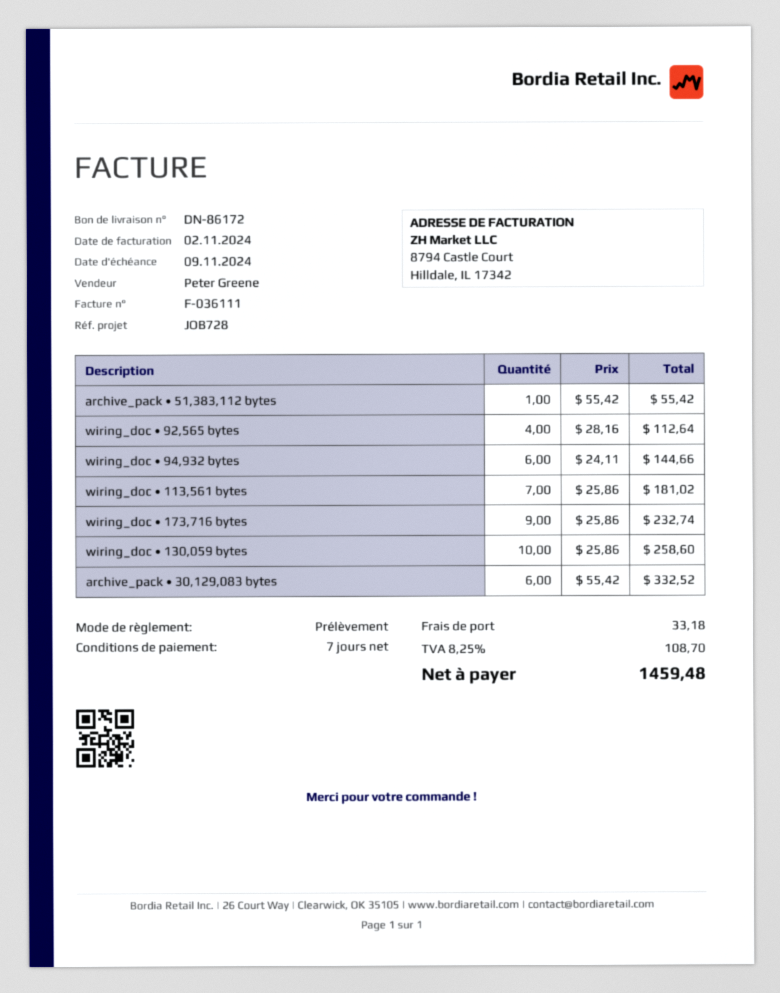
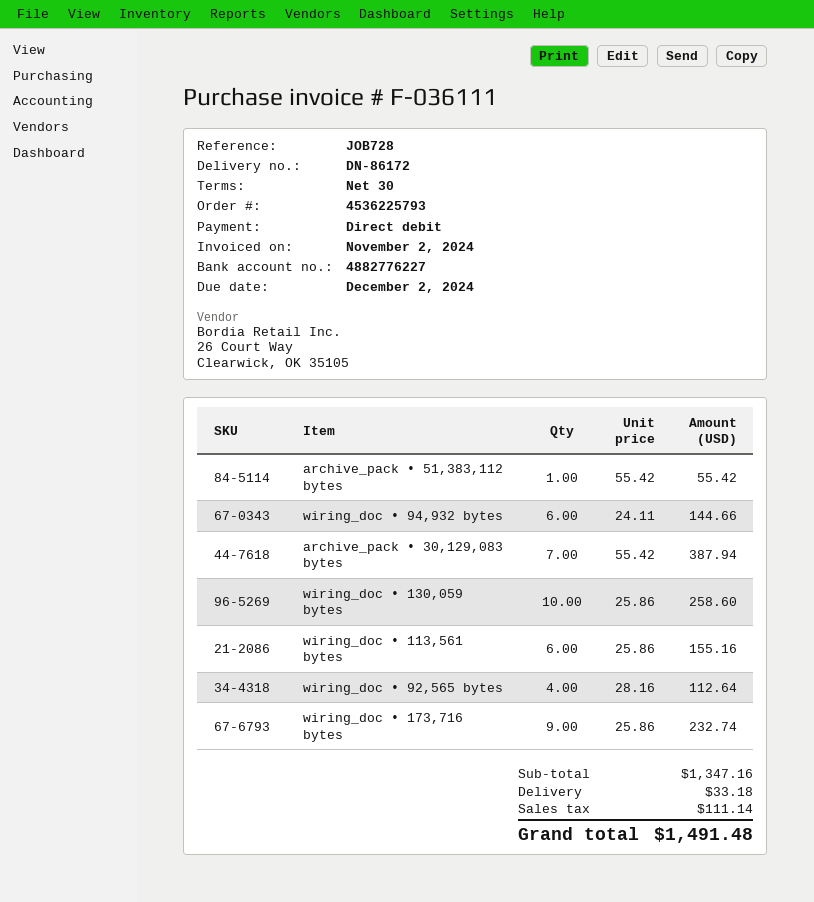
payment terms: 7 days -> 30 days
due date: 2024-11-09 -> 2024-12-02
wiring_doc • 113,561 bytes: 7 x 25.86 = 181.02 -> 6 x 25.86 = 155.16
archive_pack • 30,129,083 bytes: 6 x 55.42 = 332.52 -> 7 x 55.42 = 387.94
tax: 108.70 -> 111.14
total: 1459.48 -> 1491.48

